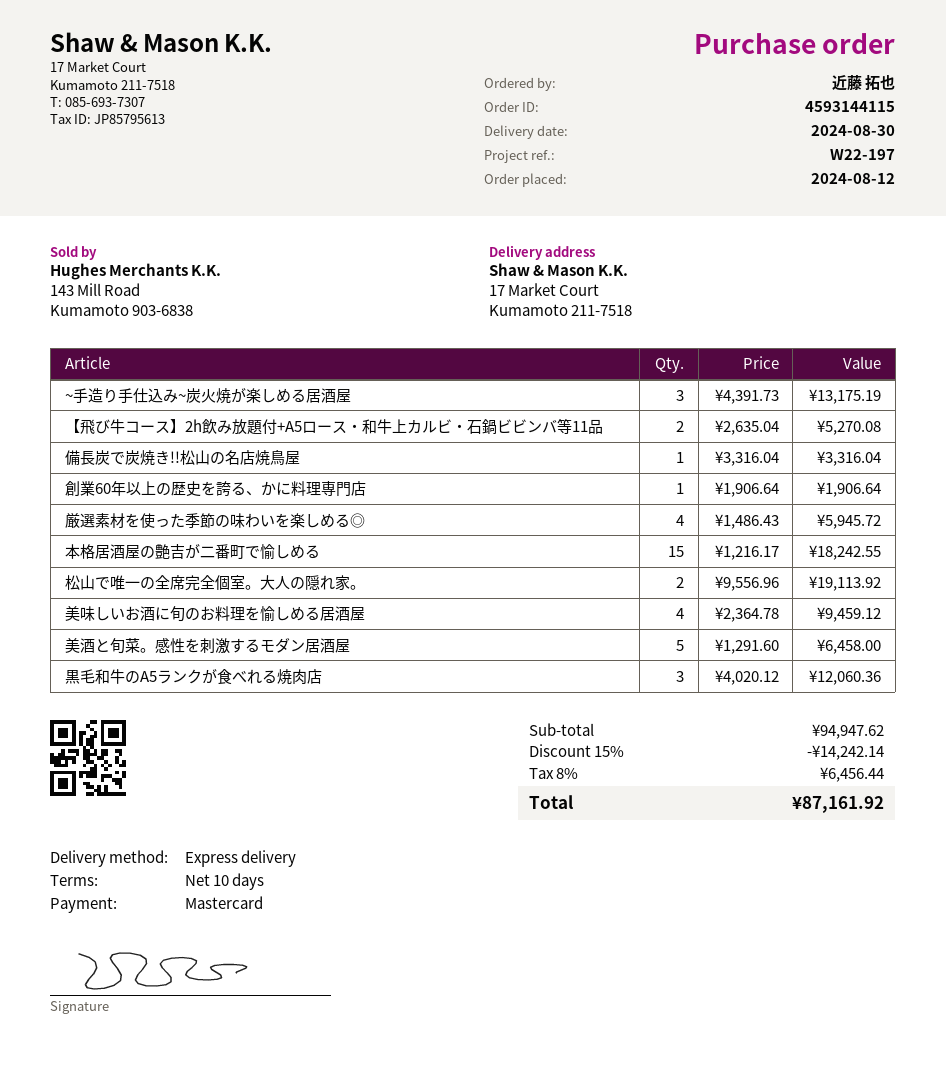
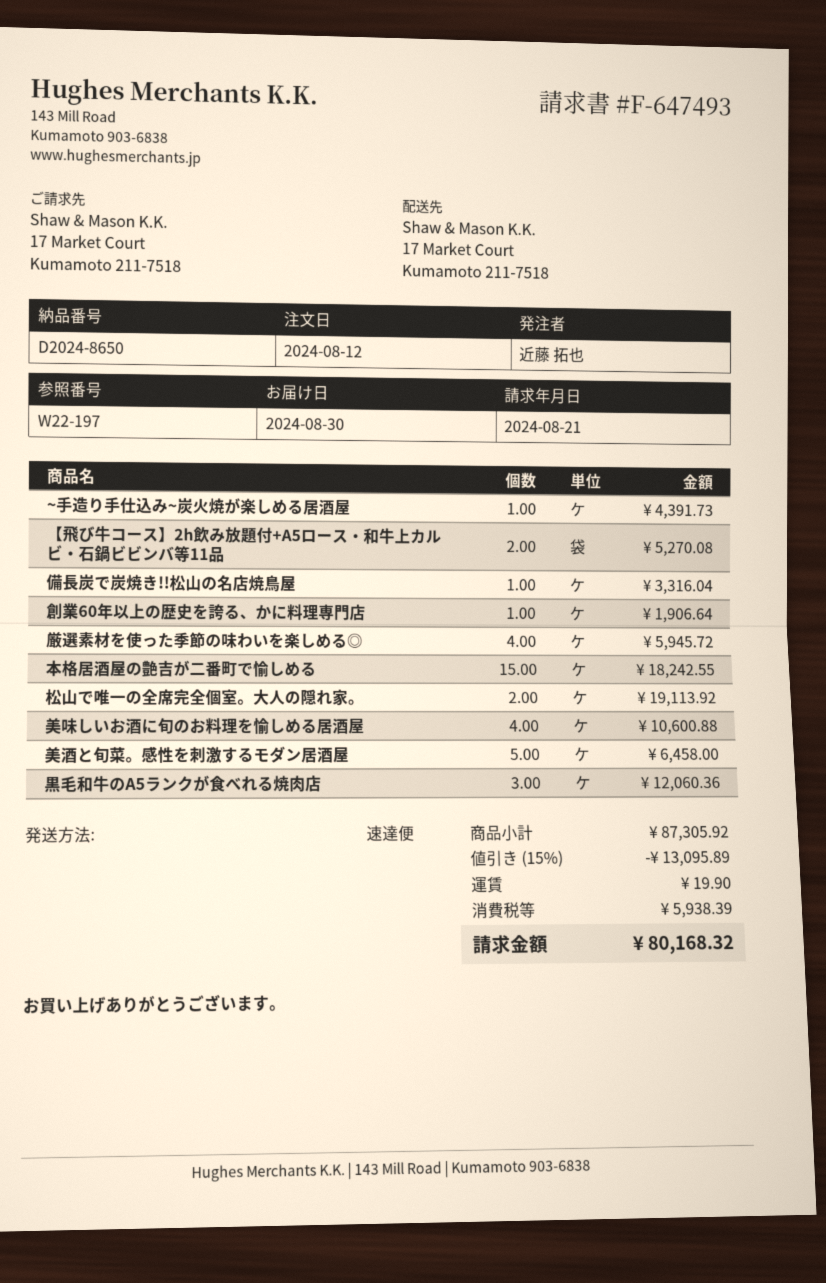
~手造り手仕込み~炭火焼が楽しめる居酒屋: 3 for 13175.19 -> 1 for 4391.73
美味しいお酒に旬のお料理を愉しめる居酒屋: 4 for 9459.12 -> 4 for 10600.88
subtotal: 94947.62 -> 87305.92
discount: 15% = 14242.14 -> 15% = 13095.89
shipping: none -> 19.90
tax: 6456.44 -> 5938.39
total: 87161.92 -> 80168.32

